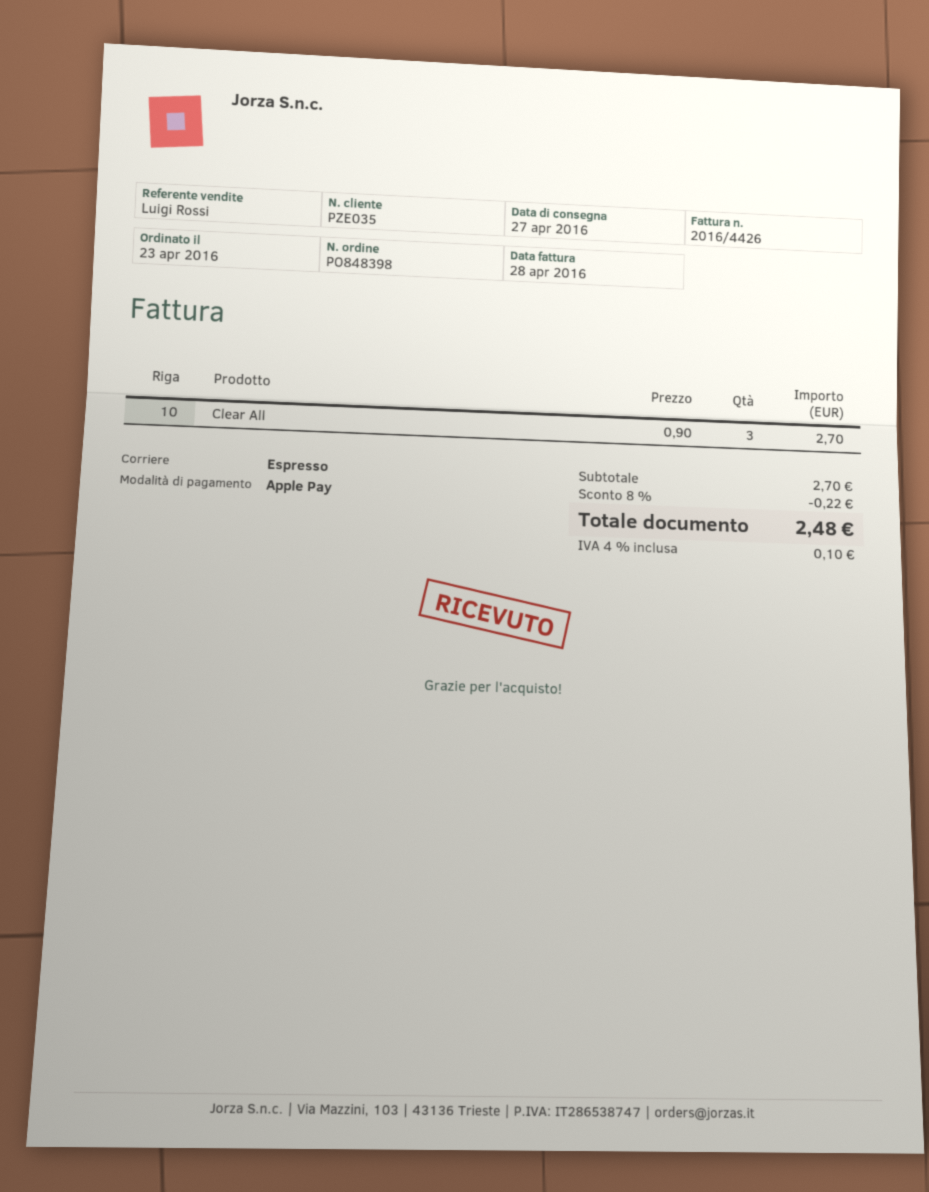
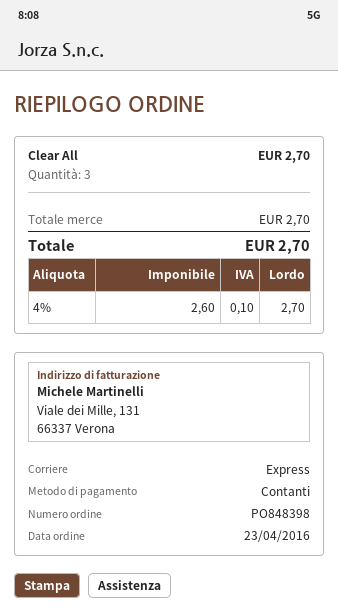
payment method: Apple Pay -> cash
discount: 8% = 0.22 -> none
total: 2.48 -> 2.70

